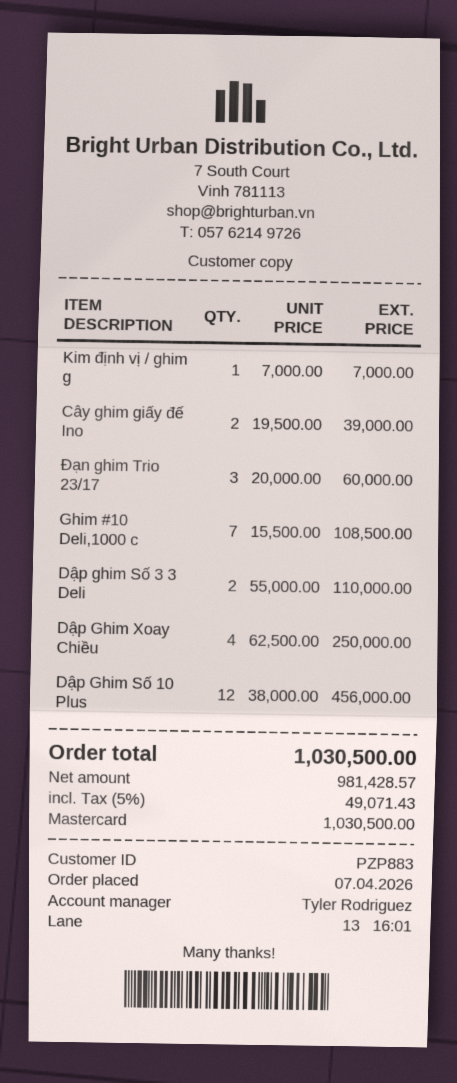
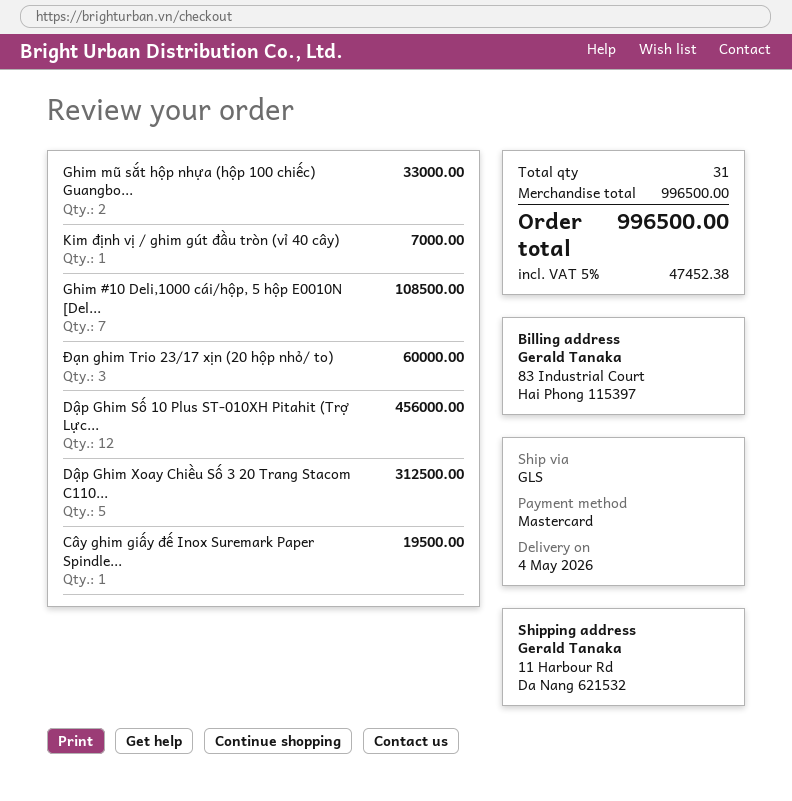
Cây ghim giấy đế Ino: 2 for 39000.00 -> 1 for 19500.00
Dập ghim Số 3 3 Deli: 2 for 110000.00 -> none
Dập Ghim Xoay Chiều: 4 for 250000.00 -> 5 for 312500.00
Ghim mũ sắt hộp nhựa (hộp 100 chiếc) Guangbo...: none -> 2 for 33000.00
tax: 5% = 49071.43 -> 5% = 47452.38
total: 1030500.00 -> 996500.00

